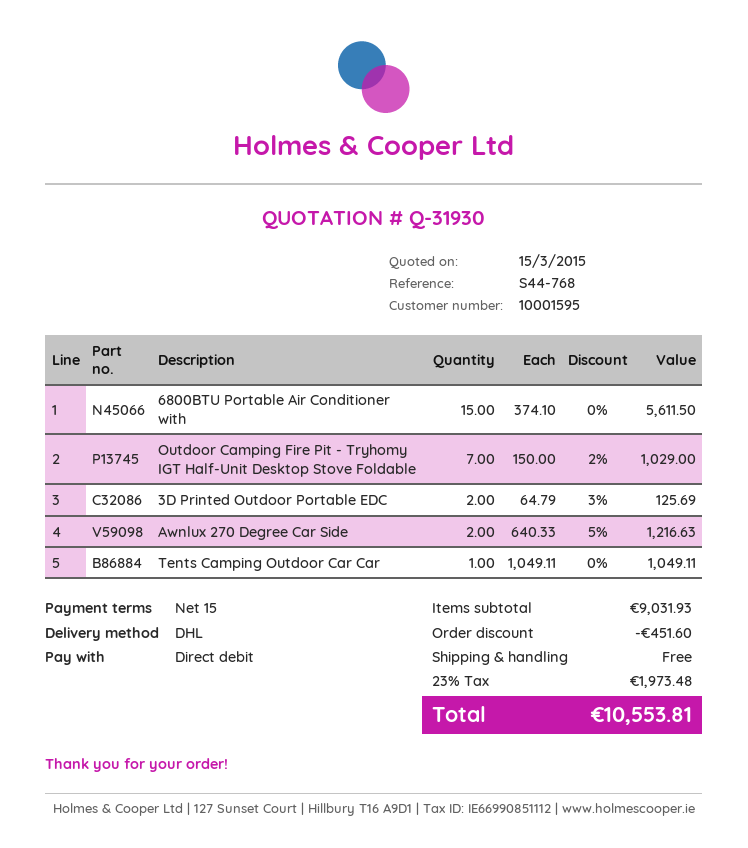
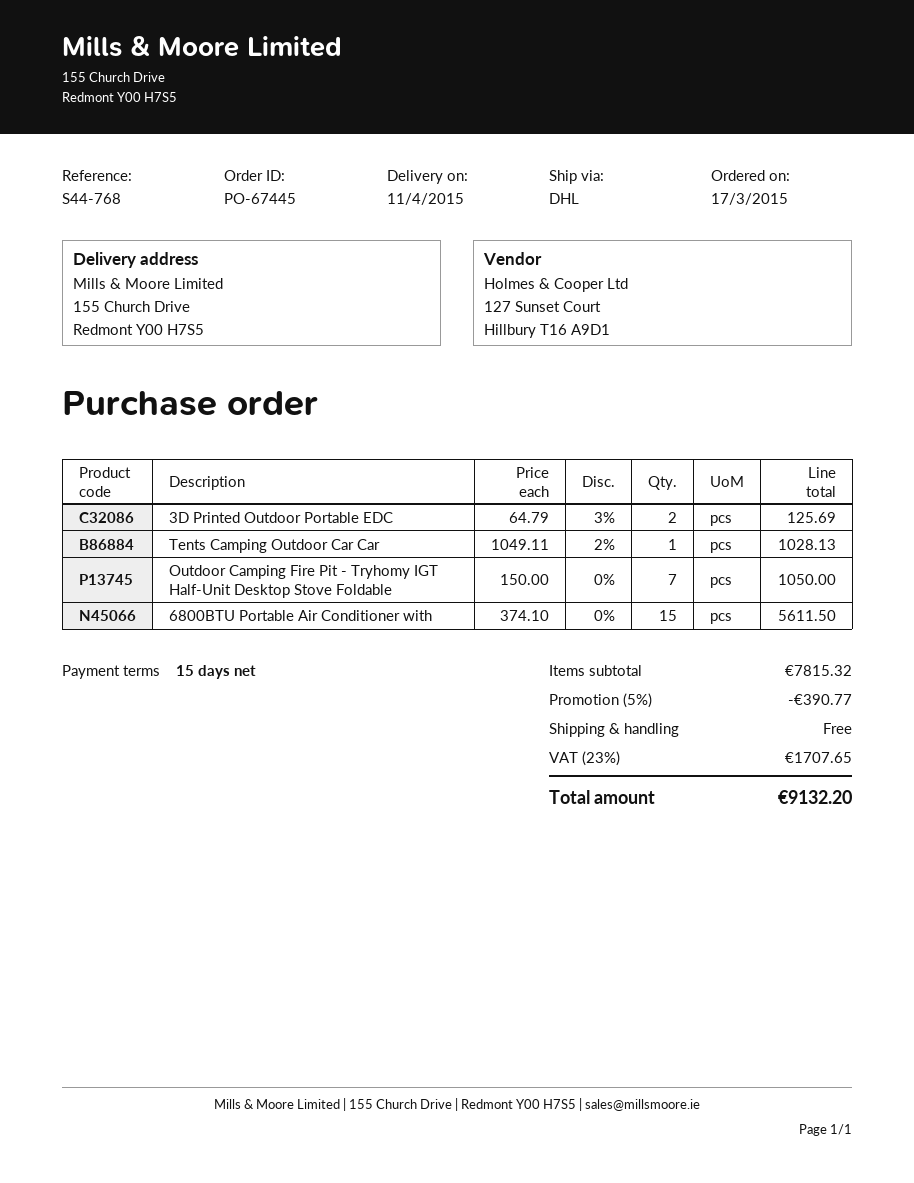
Outdoor Camping Fire Pit - Tryhomy IGT Half-Unit Desktop Stove Foldable: 7 x 150.00 - 2% = 1029.00 -> 7 x 150.00 = 1050.00
Awnlux 270 Degree Car Side: 2 x 640.33 - 5% = 1216.63 -> none
Tents Camping Outdoor Car Car: 1 x 1049.11 = 1049.11 -> 1 x 1049.11 - 2% = 1028.13
subtotal: 9031.93 -> 7815.32
discount: 451.60 -> 390.77
tax: 23% = 1973.48 -> 23% = 1707.65
total: 10553.81 -> 9132.20

